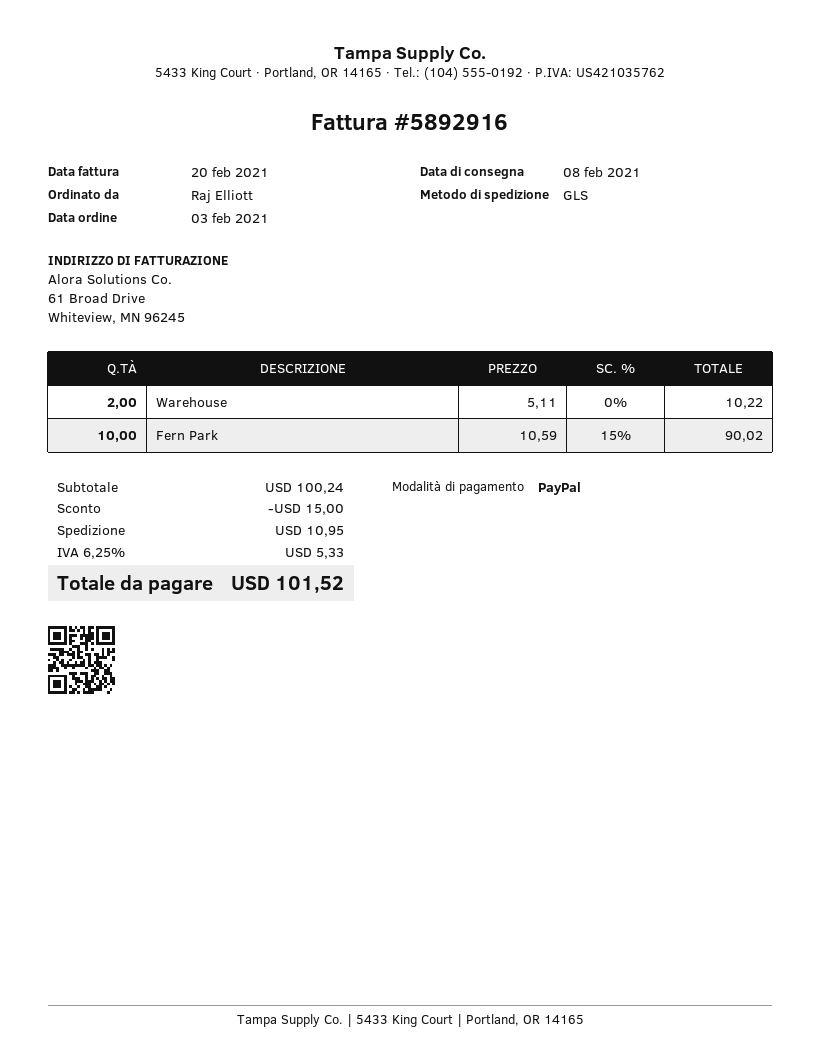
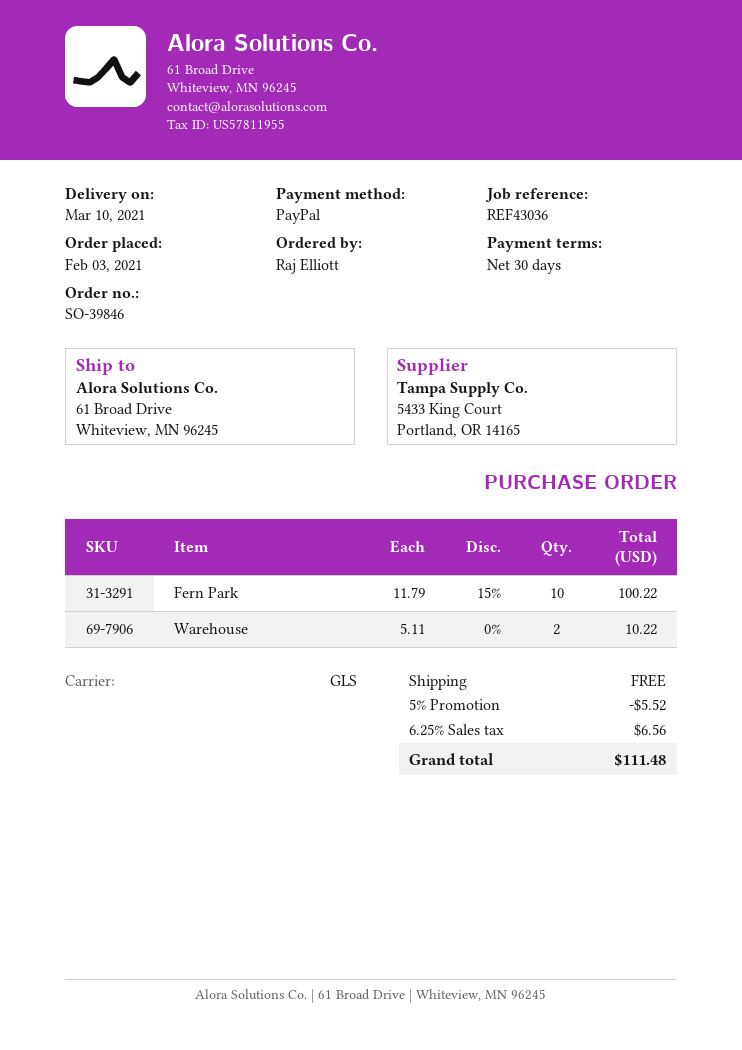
delivery date: 2021-02-08 -> 2021-03-10
Fern Park: 10 x 10.59 - 15% = 90.02 -> 10 x 11.79 - 15% = 100.22
discount: 15.00 -> 5.52
shipping: 10.95 -> 0.00
tax: 6.25% = 5.33 -> 6.25% = 6.56
total: 101.52 -> 111.48

